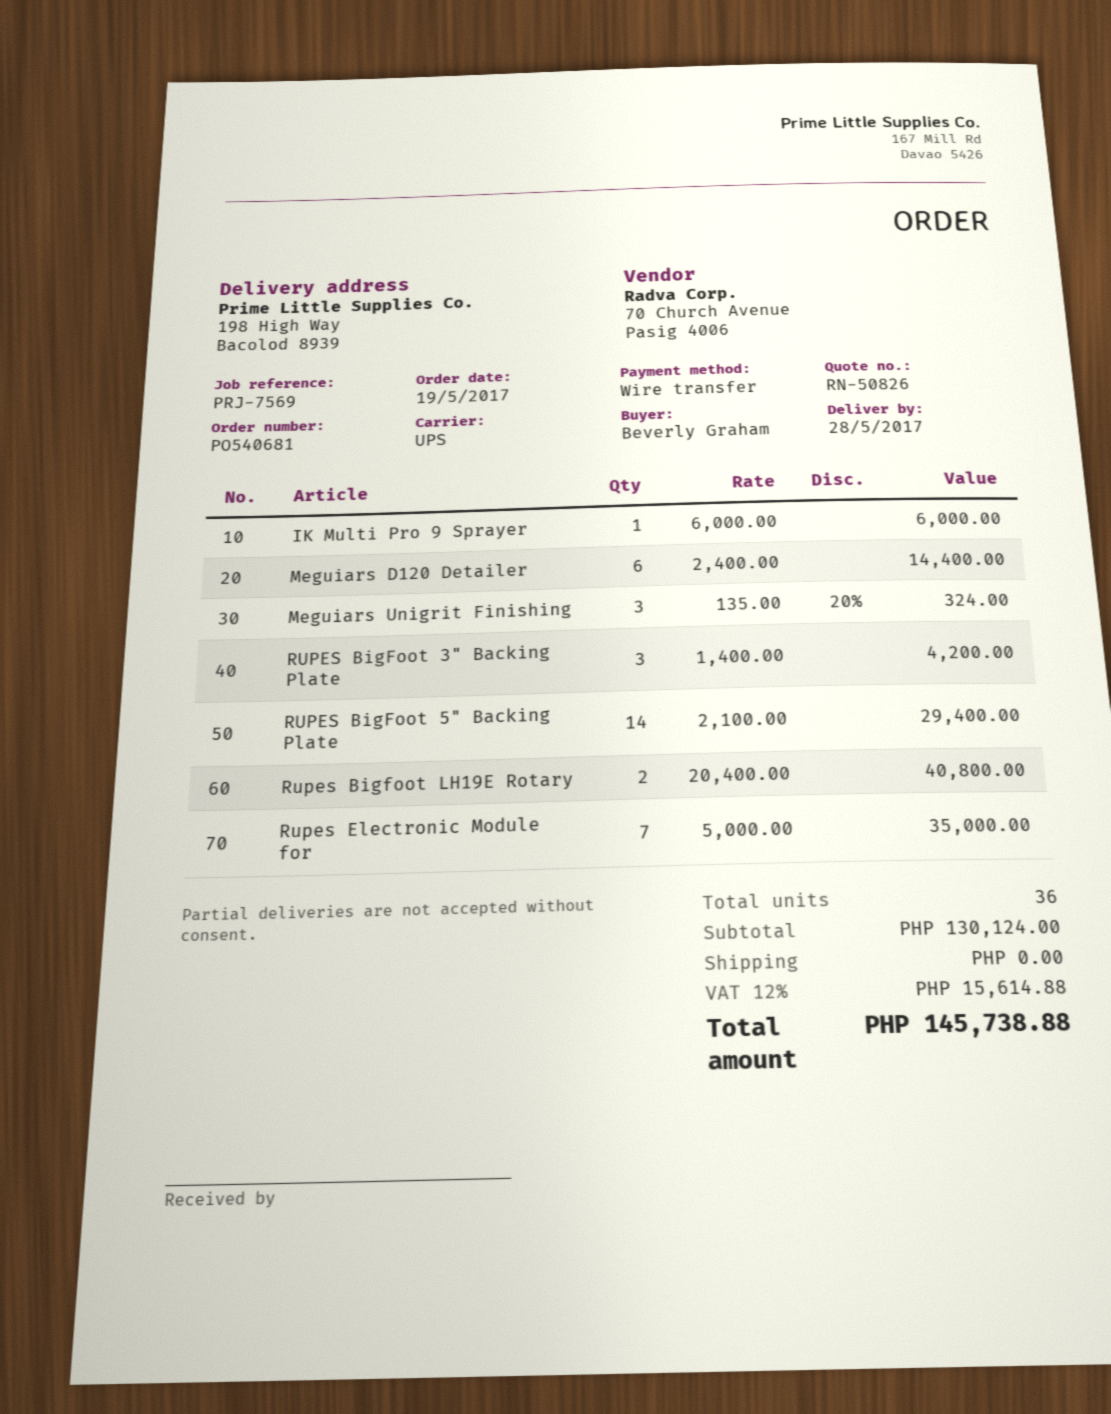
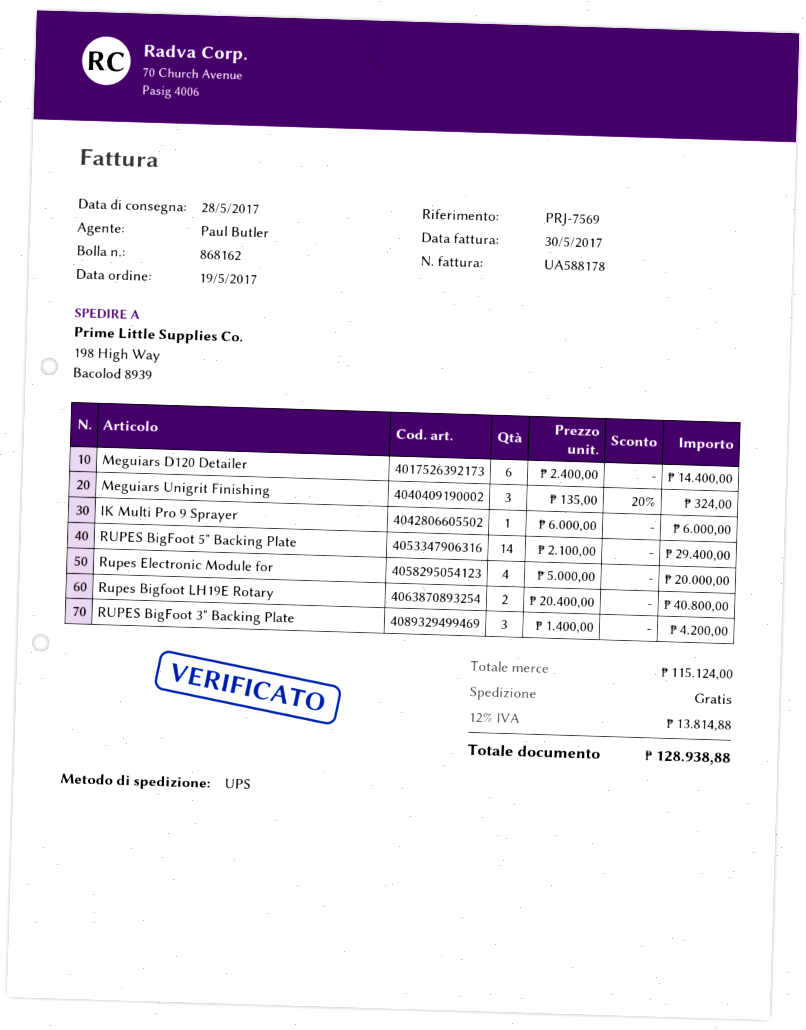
Rupes Electronic Module for: 7 x 5000.00 = 35000.00 -> 4 x 5000.00 = 20000.00
subtotal: 130124.00 -> 115124.00
tax: 12% = 15614.88 -> 12% = 13814.88
total: 145738.88 -> 128938.88

